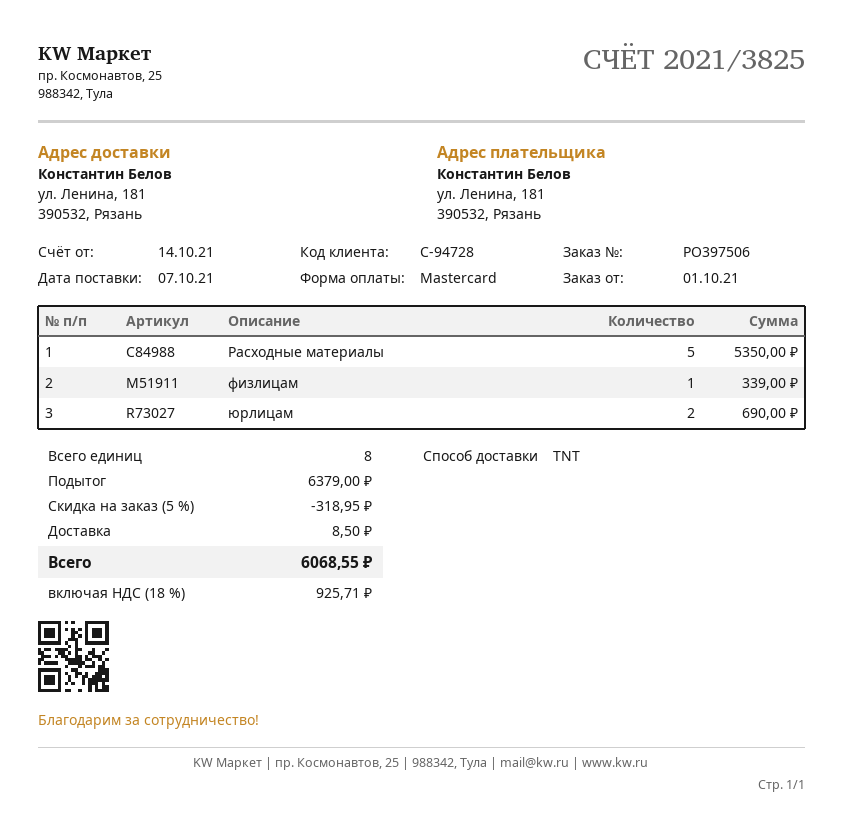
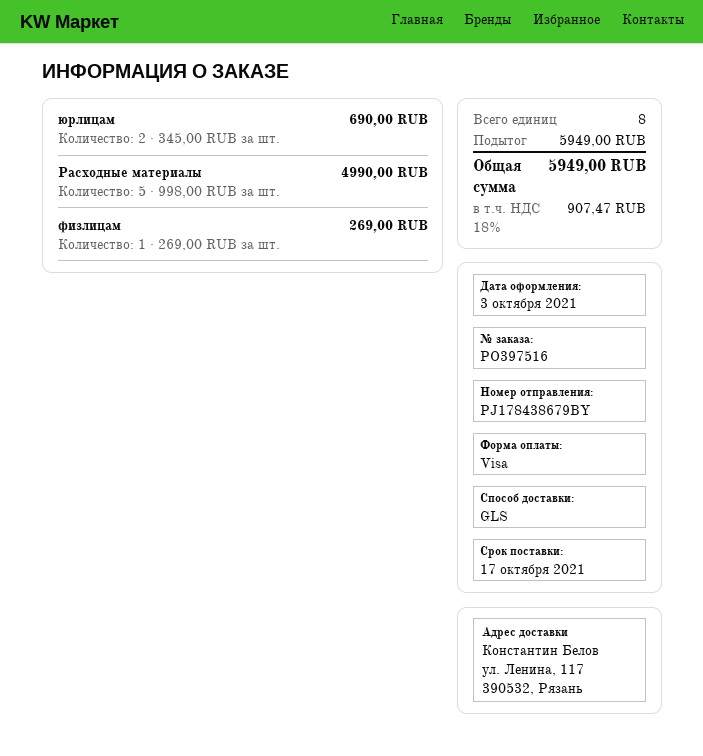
order number: PO397506 -> PO397516
order date: 2021-10-01 -> 2021-10-03
delivery date: 2021-10-07 -> 2021-10-17
payment method: Mastercard -> Visa
shipping method: TNT -> GLS
ship to: ул. Ленина, 181, 390532, Рязань -> ул. Ленина, 117, 390532, Рязань
Расходные материалы: 5 for 5350.00 -> 5 for 4990.00
физлицам: 1 for 339.00 -> 1 for 269.00
subtotal: 6379.00 -> 5949.00
discount: 5% = 318.95 -> none
shipping: 8.50 -> none
tax: 18% = 925.71 -> 18% = 907.47
total: 6068.55 -> 5949.00

